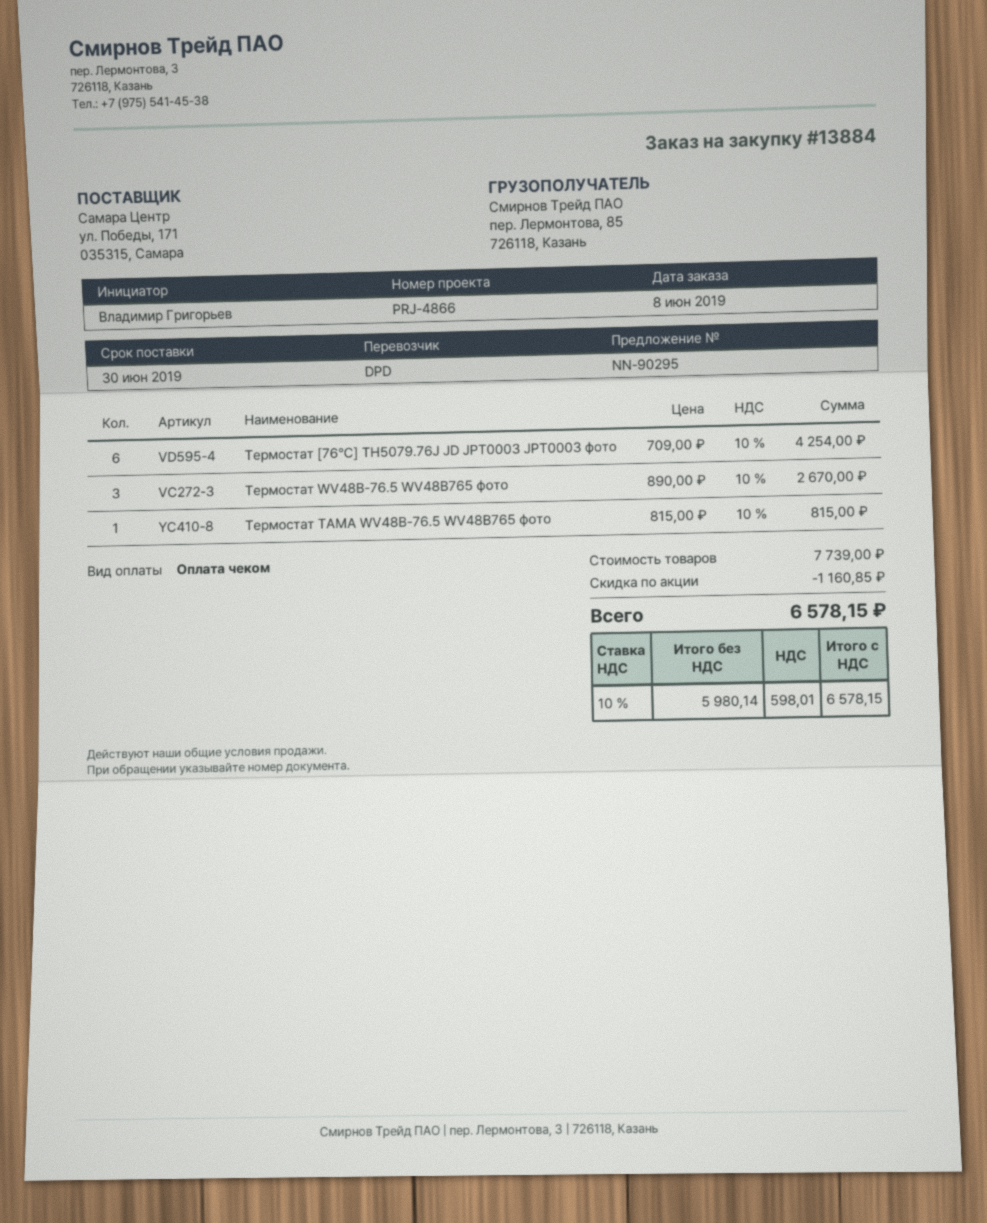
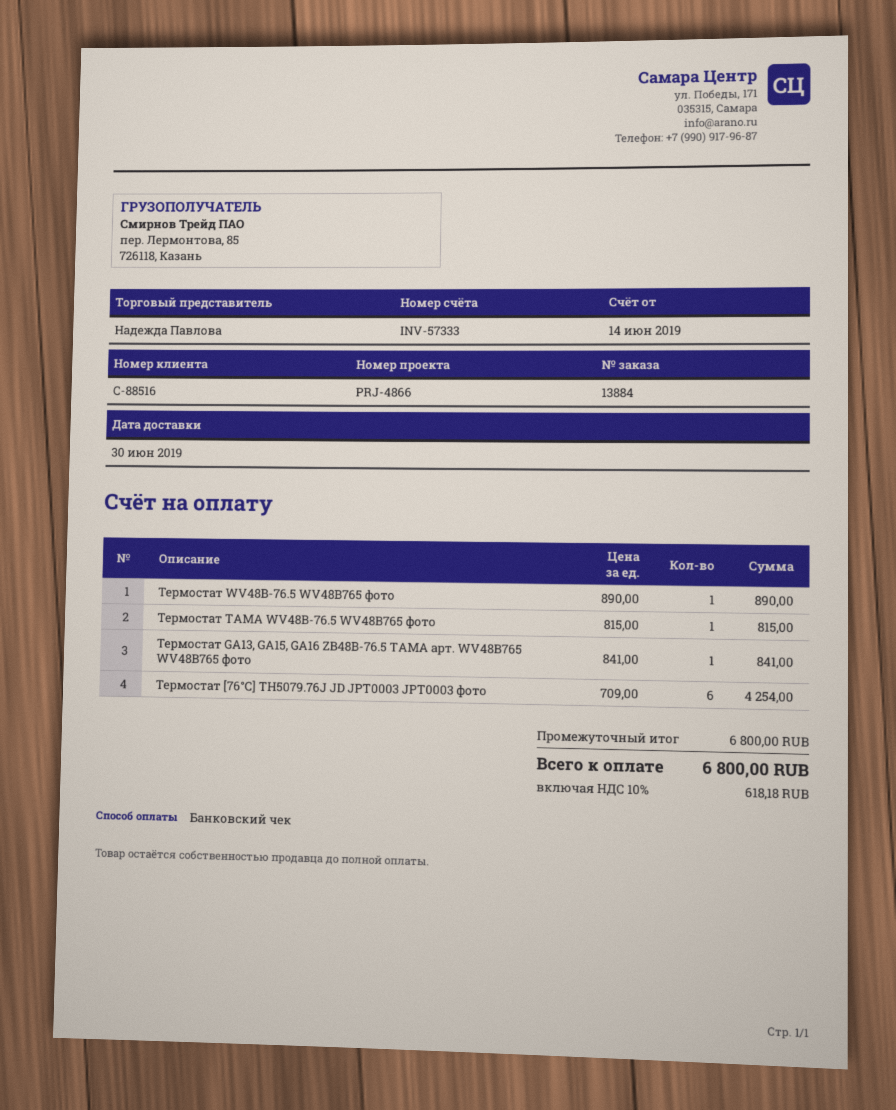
Термостат WV48B-76.5 WV48B765 фото: 3 x 890.00 = 2670.00 -> 1 x 890.00 = 890.00
Термостат GA13, GA15, GA16 ZB48B-76.5 TAMA арт. WV48B765 WV48B765 фото: none -> 1 x 841.00 = 841.00
subtotal: 7739.00 -> 6800.00
discount: 1160.85 -> none
tax: 10% = 598.01 -> 10% = 618.18
total: 6578.15 -> 6800.00

